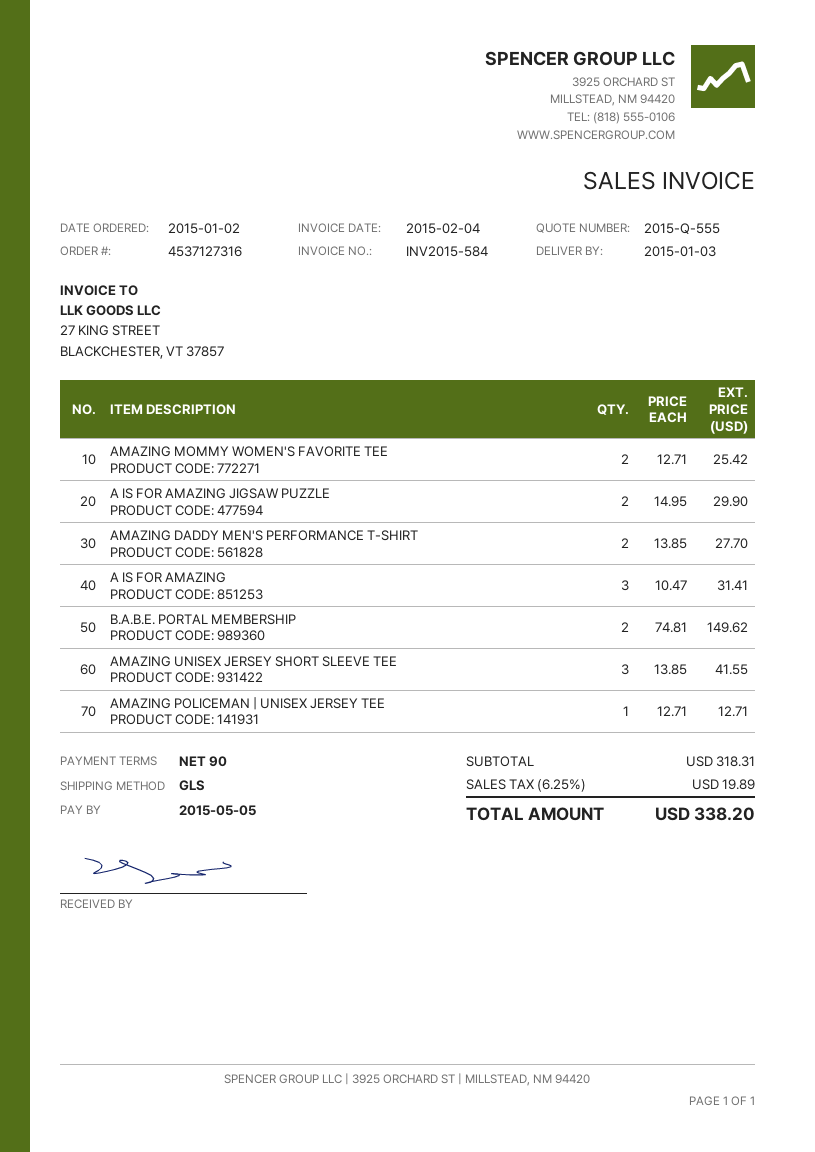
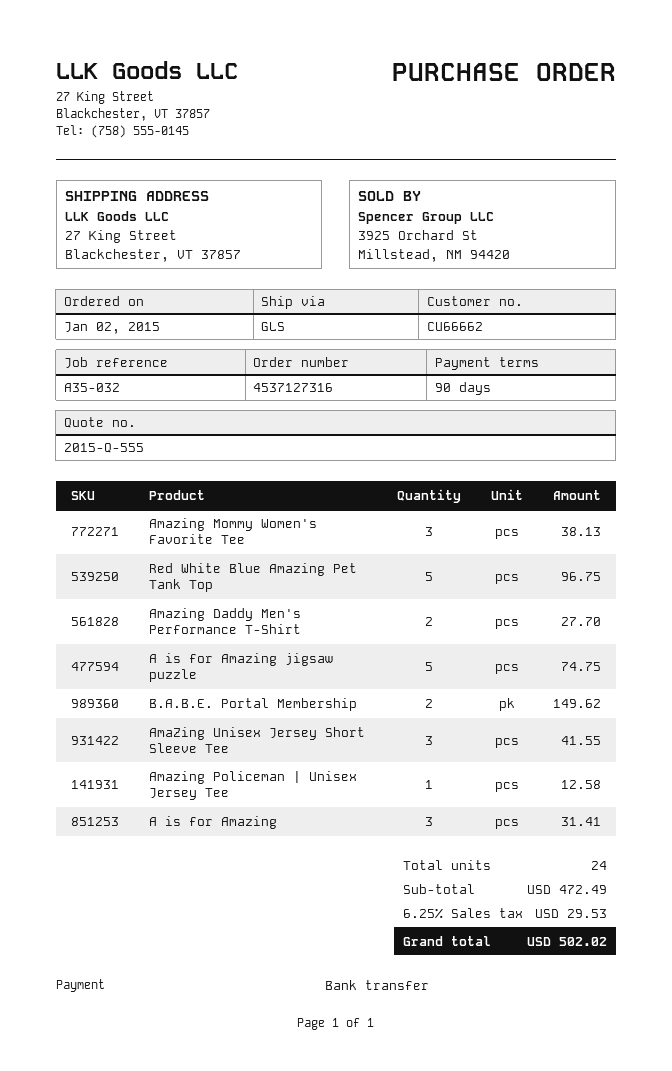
AMAZING MOMMY WOMEN'S FAVORITE TEE: 2 for 25.42 -> 3 for 38.13
A IS FOR AMAZING JIGSAW PUZZLE: 2 for 29.90 -> 5 for 74.75
AMAZING POLICEMAN | UNISEX JERSEY TEE: 1 for 12.71 -> 1 for 12.58
Red White Blue Amazing Pet Tank Top: none -> 5 for 96.75
subtotal: 318.31 -> 472.49
tax: 6.25% = 19.89 -> 6.25% = 29.53
total: 338.20 -> 502.02

